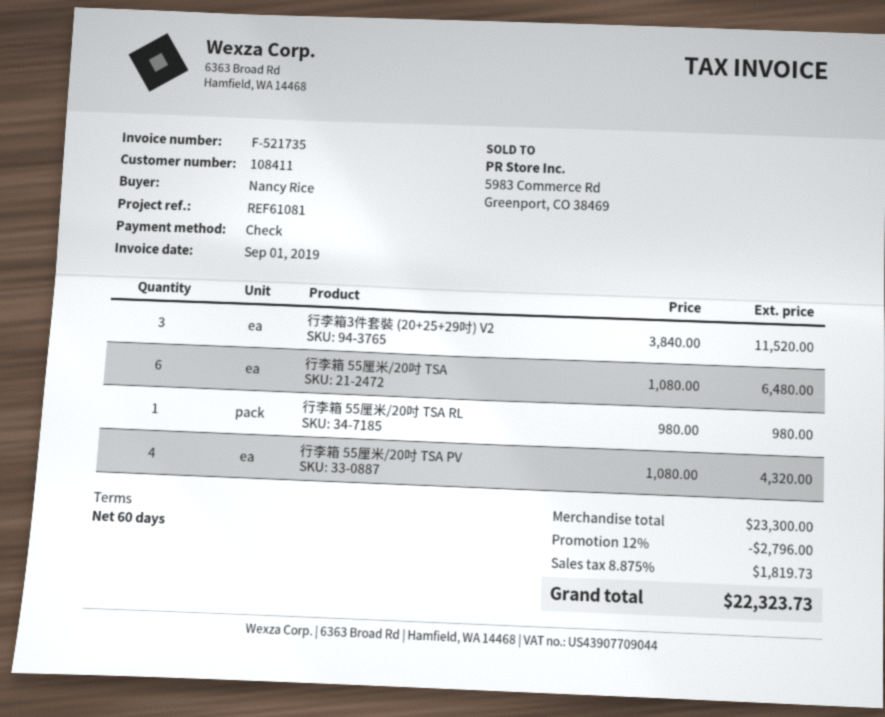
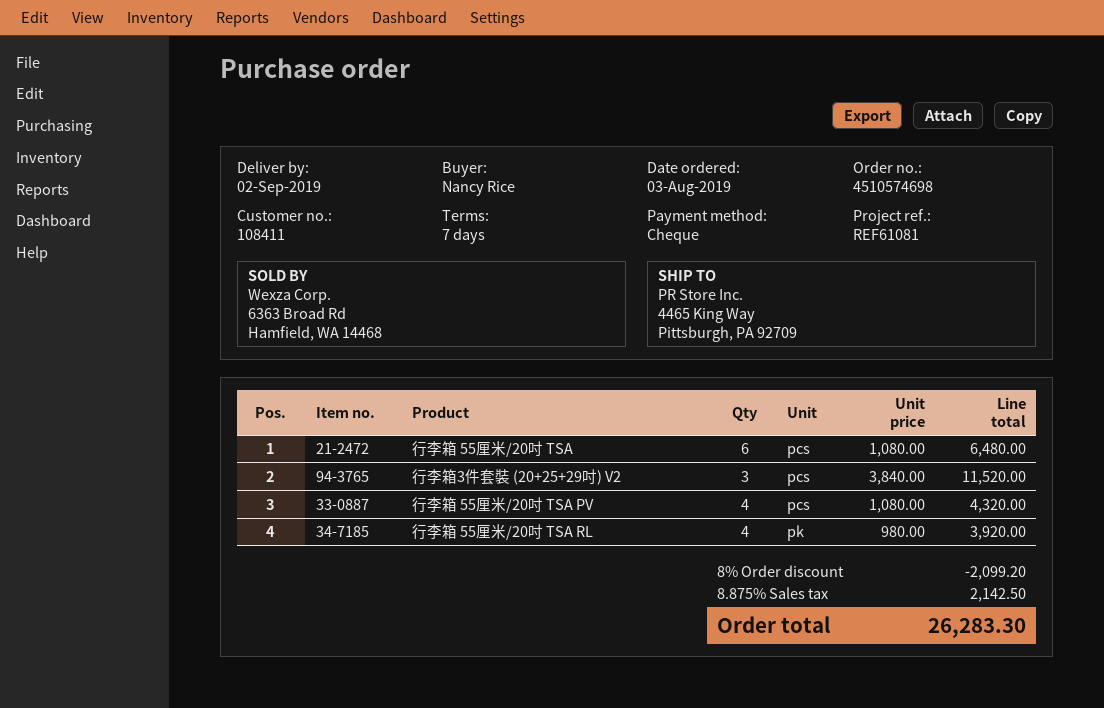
payment terms: 60 days -> 7 days
行李箱 55厘米/20吋 TSA RL: 1 x 980.00 = 980.00 -> 4 x 980.00 = 3920.00
discount: 12% = 2796.00 -> 8% = 2099.20
tax: 8.875% = 1819.73 -> 8.875% = 2142.50
total: 22323.73 -> 26283.30

